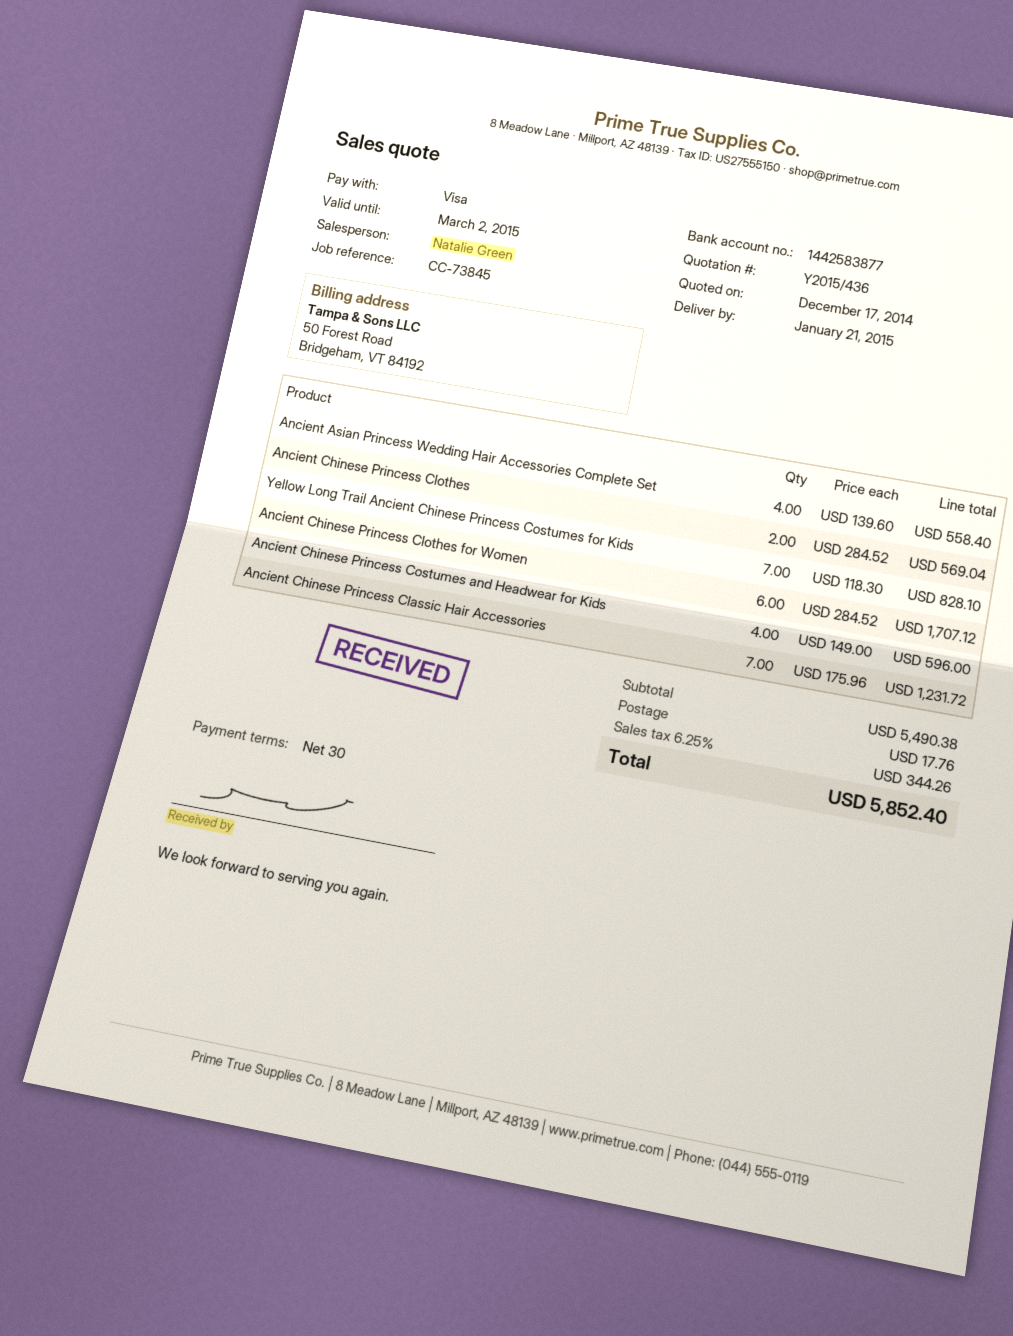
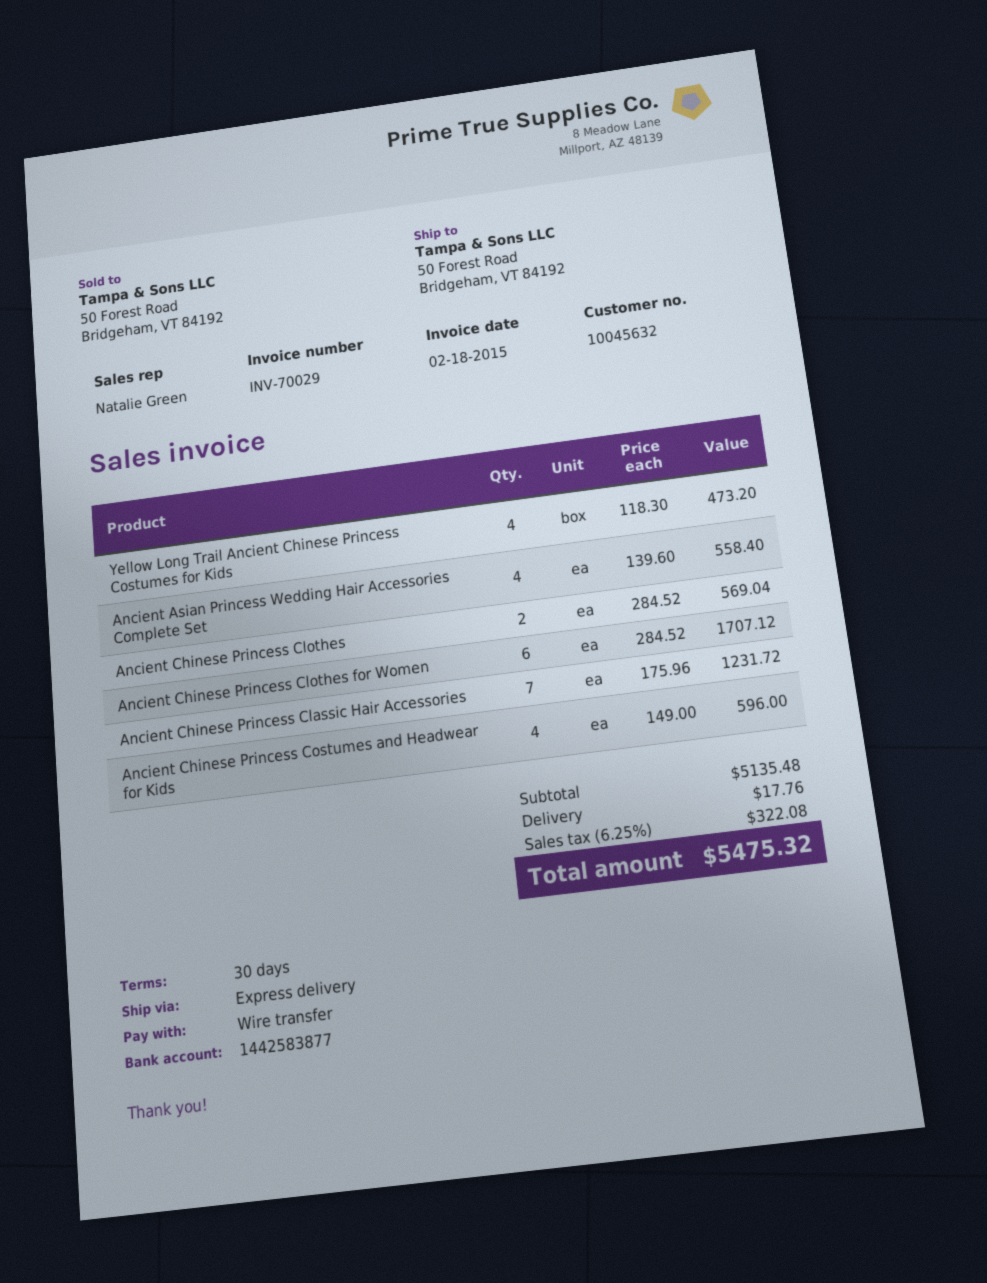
payment method: Visa -> bank transfer
Yellow Long Trail Ancient Chinese Princess Costumes for Kids: 7 x 118.30 = 828.10 -> 4 x 118.30 = 473.20
subtotal: 5490.38 -> 5135.48
tax: 6.25% = 344.26 -> 6.25% = 322.08
total: 5852.40 -> 5475.32

